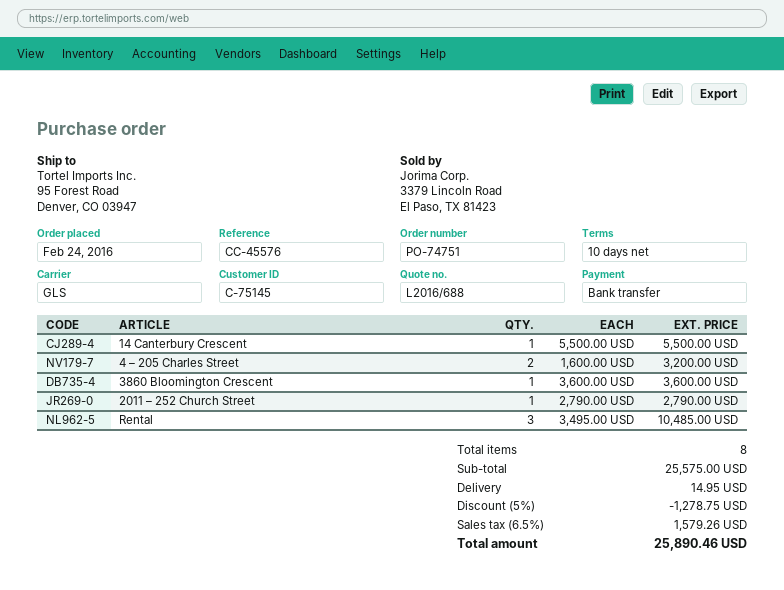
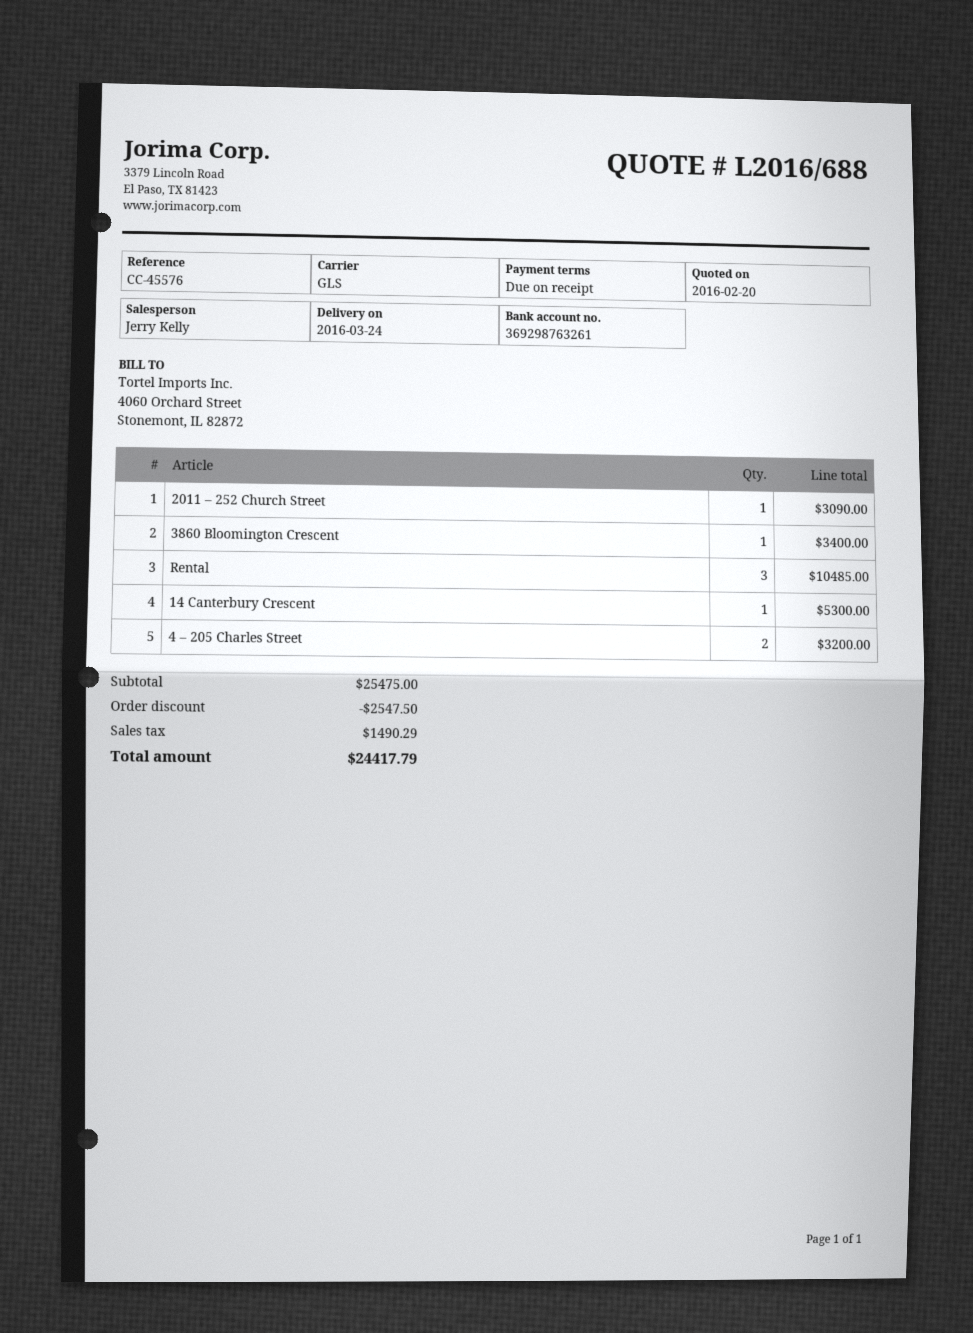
payment terms: 10 days -> on receipt
14 Canterbury Crescent: 1 for 5500.00 -> 1 for 5300.00
3860 Bloomington Crescent: 1 for 3600.00 -> 1 for 3400.00
2011 – 252 Church Street: 1 for 2790.00 -> 1 for 3090.00
subtotal: 25575.00 -> 25475.00
discount: 1278.75 -> 2547.50
shipping: 14.95 -> none
tax: 1579.26 -> 1490.29
total: 25890.46 -> 24417.79

